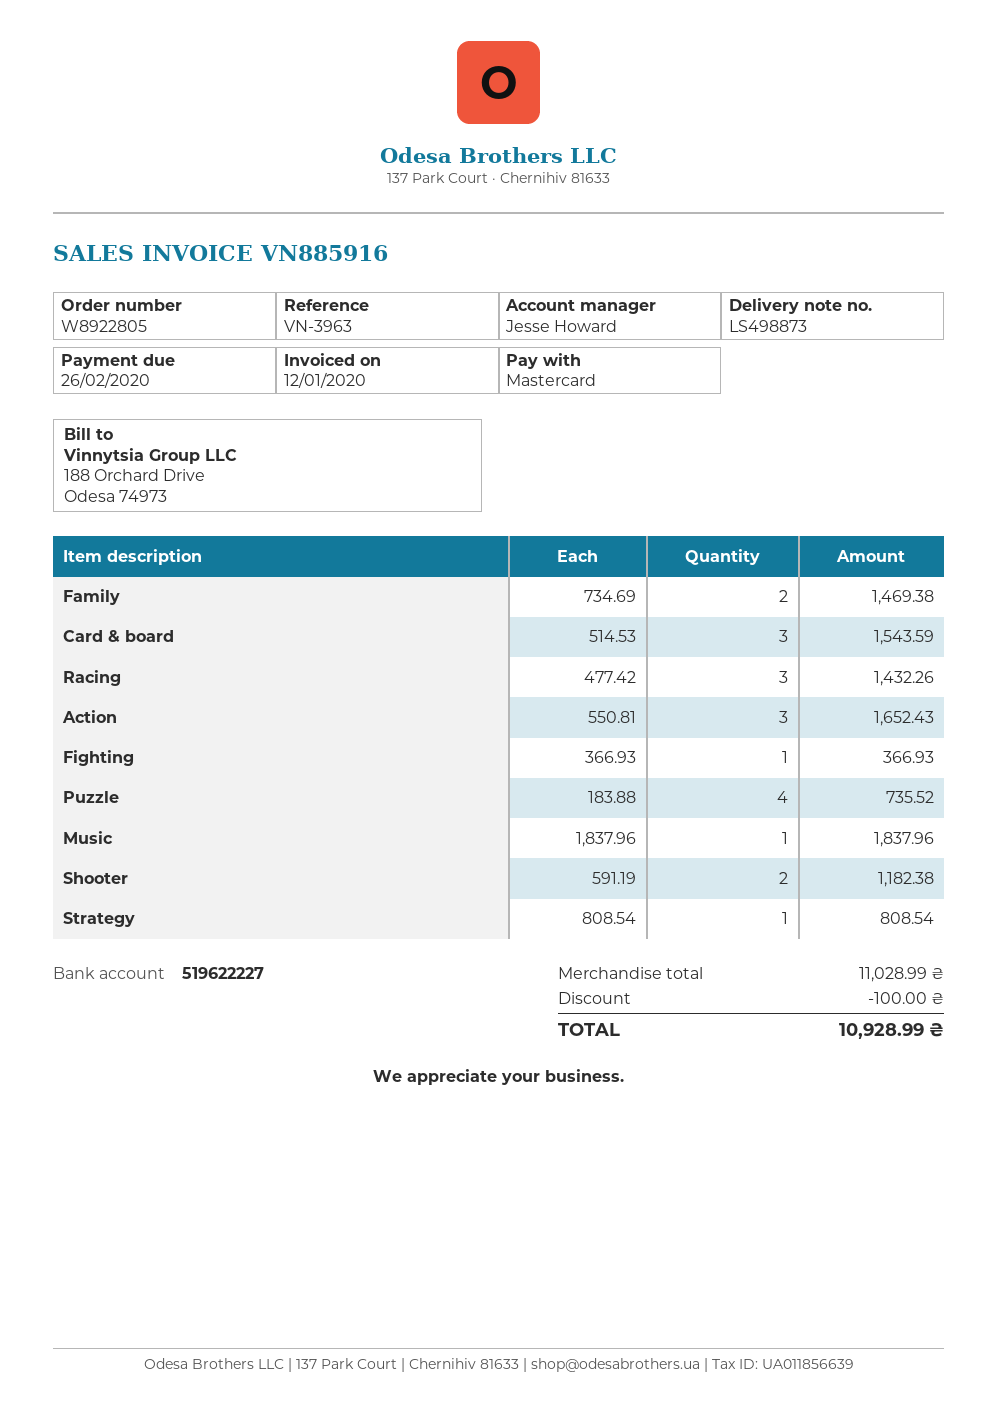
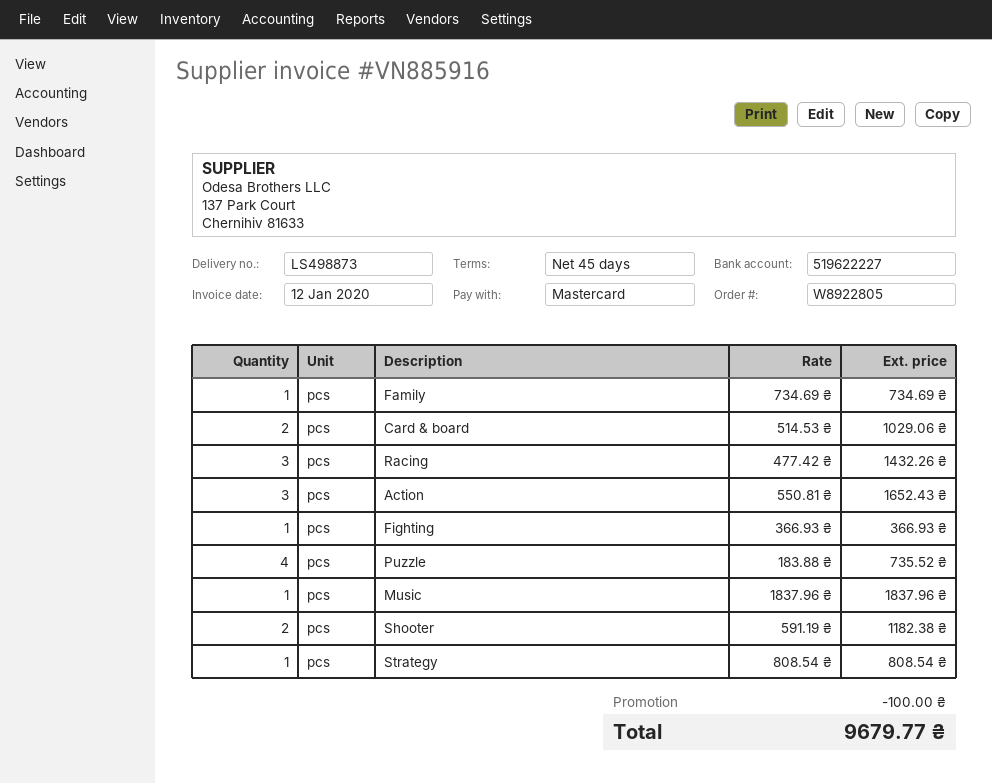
Family: 2 x 734.69 = 1469.38 -> 1 x 734.69 = 734.69
Card & board: 3 x 514.53 = 1543.59 -> 2 x 514.53 = 1029.06
total: 10928.99 -> 9679.77

